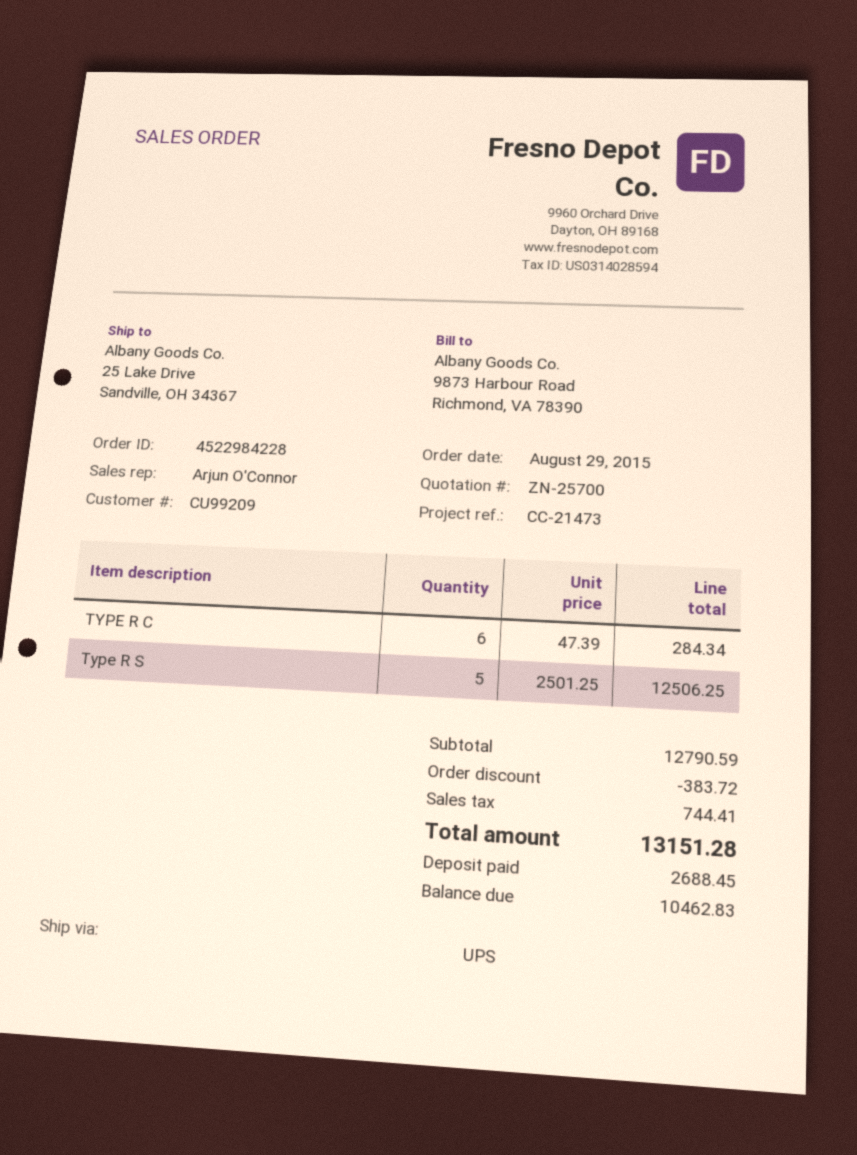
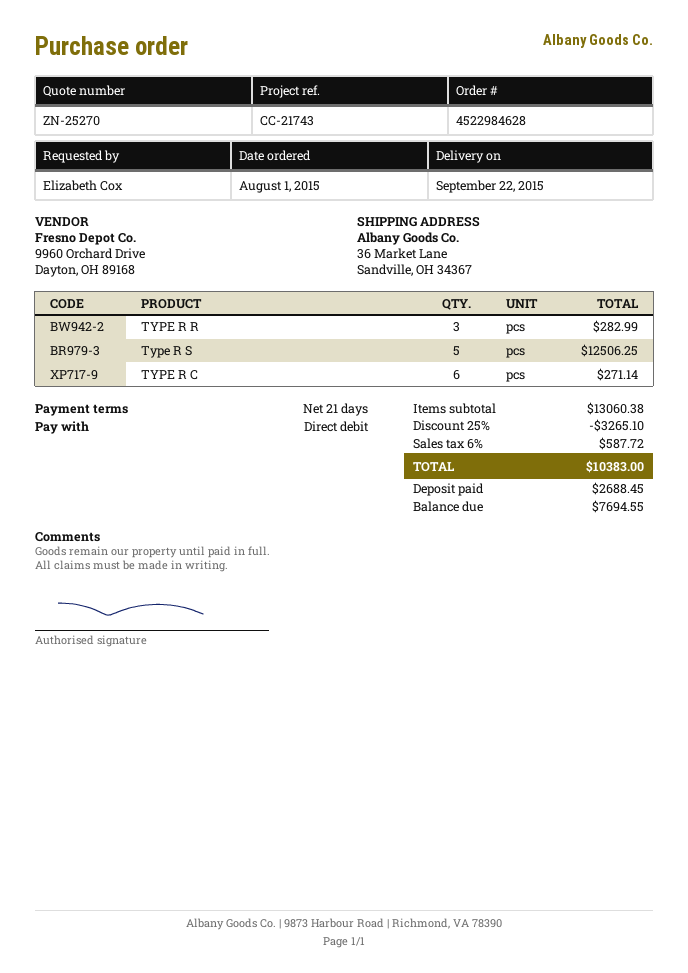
quote number: ZN-25700 -> ZN-25270
order number: 4522984228 -> 4522984628
order date: 2015-08-29 -> 2015-08-01
reference: CC-21473 -> CC-21743
ship to: 25 Lake Drive, Sandville, OH 34367 -> 36 Market Lane, Sandville, OH 34367
TYPE R C: 6 for 284.34 -> 6 for 271.14
TYPE R R: none -> 3 for 282.99
subtotal: 12790.59 -> 13060.38
discount: 383.72 -> 3265.10
tax: 744.41 -> 587.72
total: 13151.28 -> 10383.00
balance: 10462.83 -> 7694.55

